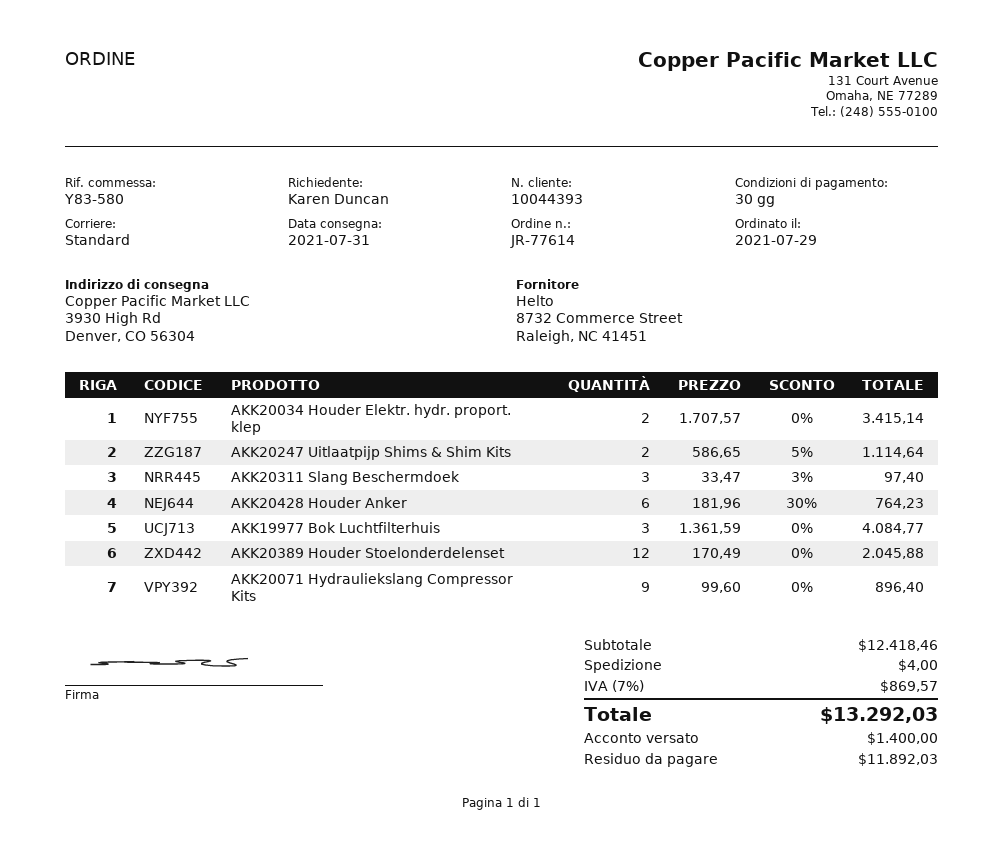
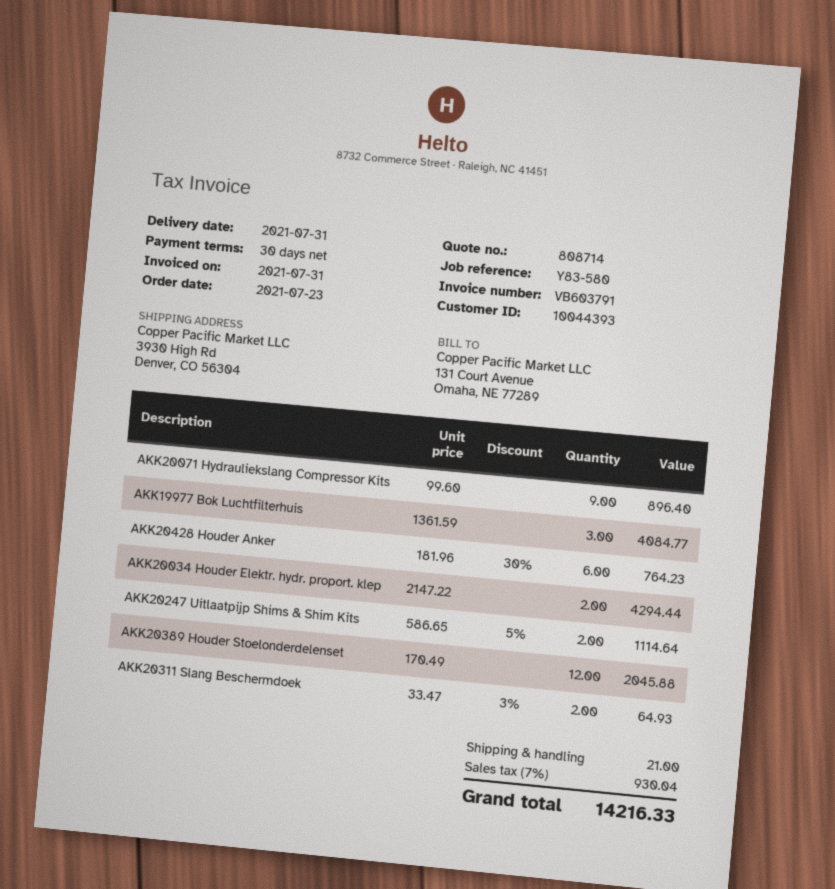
order date: 2021-07-29 -> 2021-07-23
AKK20034 Houder Elektr. hydr. proport. klep: 2 x 1707.57 = 3415.14 -> 2 x 2147.22 = 4294.44
AKK20311 Slang Beschermdoek: 3 x 33.47 - 3% = 97.40 -> 2 x 33.47 - 3% = 64.93
shipping: 4.00 -> 21.00
tax: 7% = 869.57 -> 7% = 930.04
total: 13292.03 -> 14216.33

